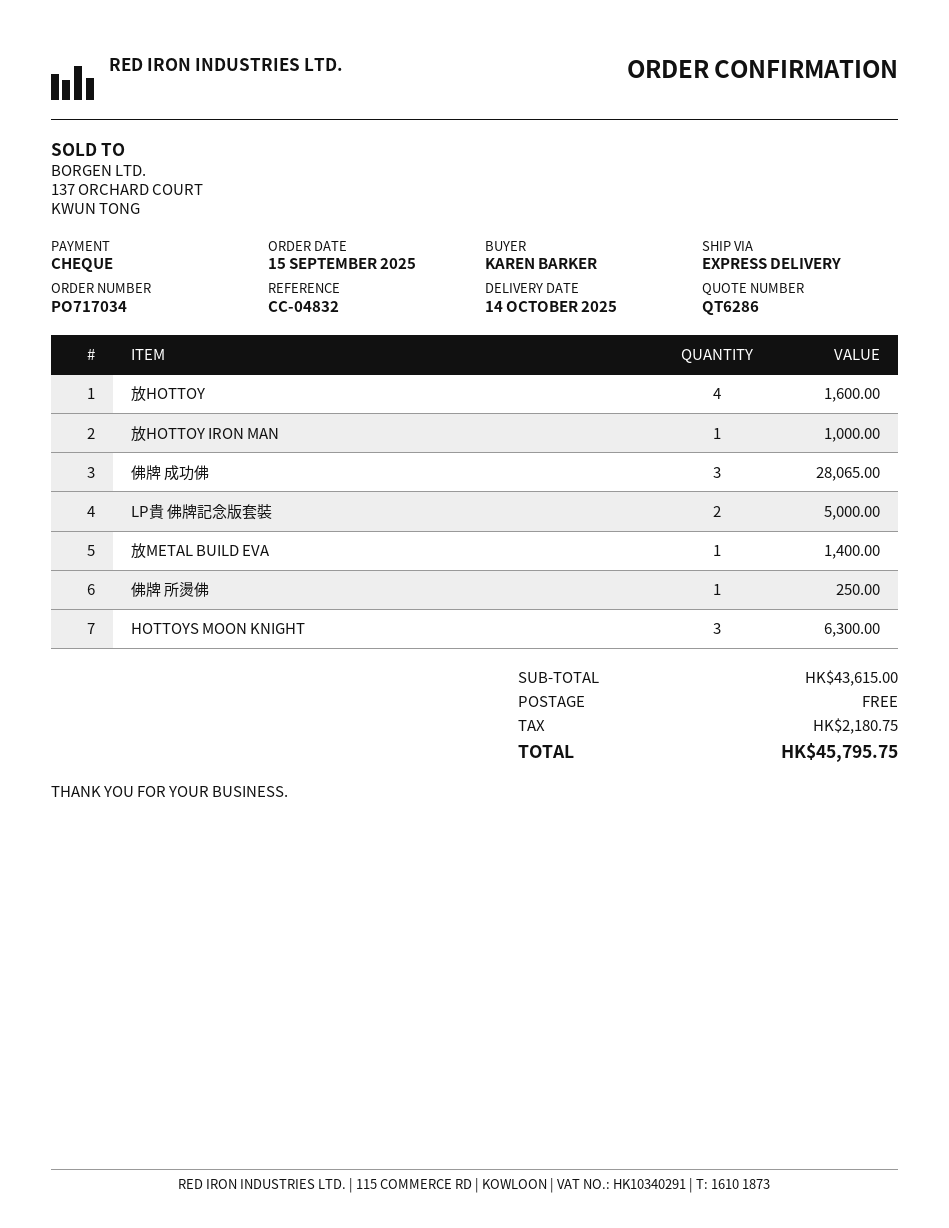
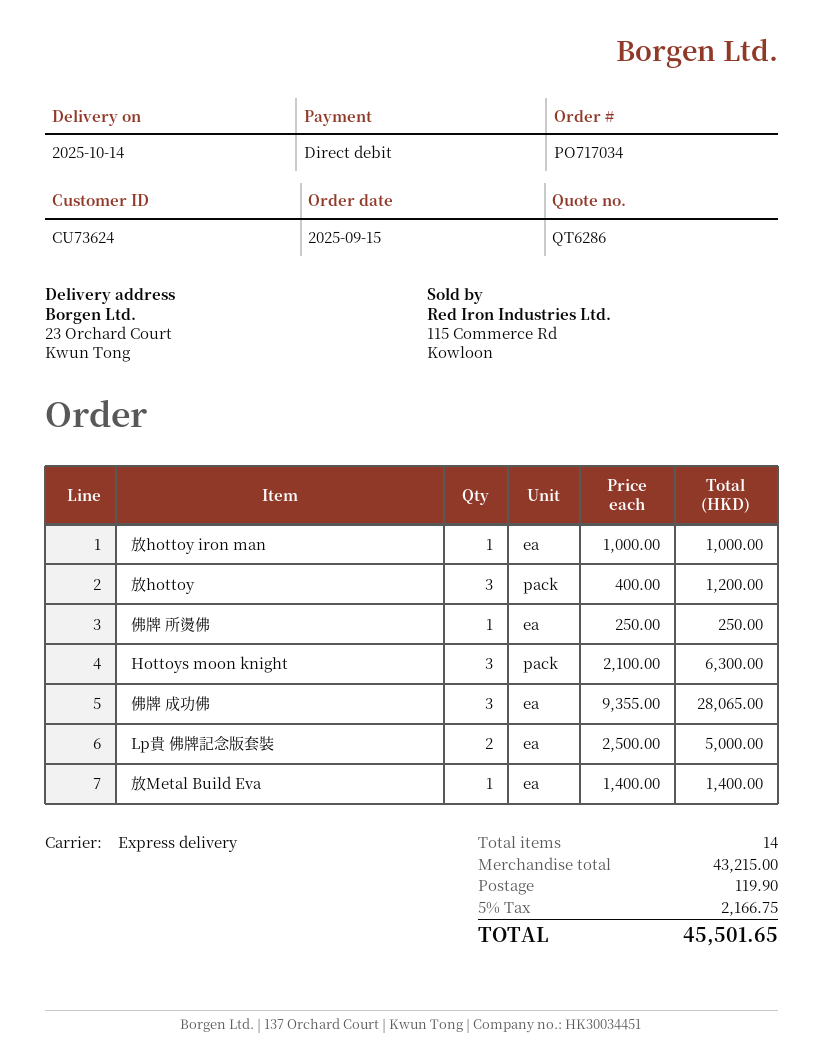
payment method: cheque -> direct debit
放HOTTOY: 4 for 1600.00 -> 3 for 1200.00
subtotal: 43615.00 -> 43215.00
shipping: 0.00 -> 119.90
tax: 2180.75 -> 2166.75
total: 45795.75 -> 45501.65

